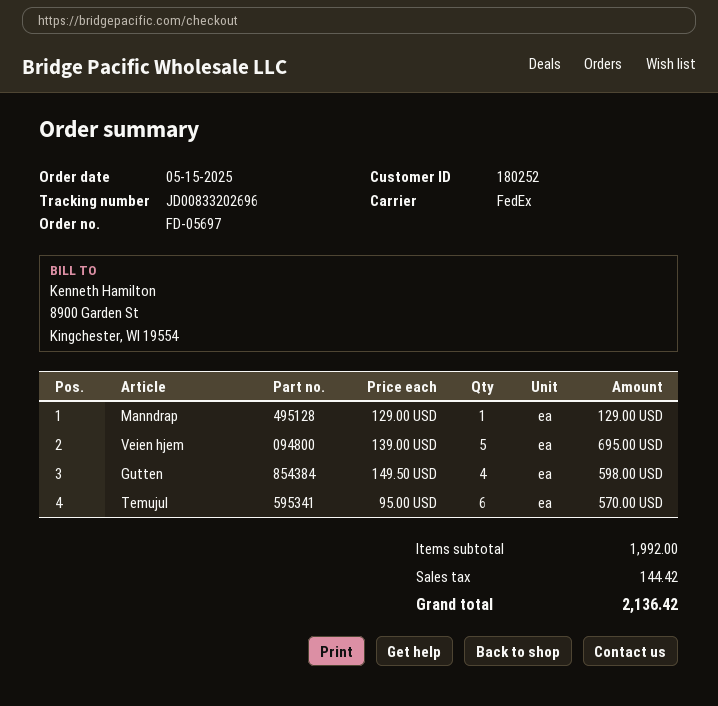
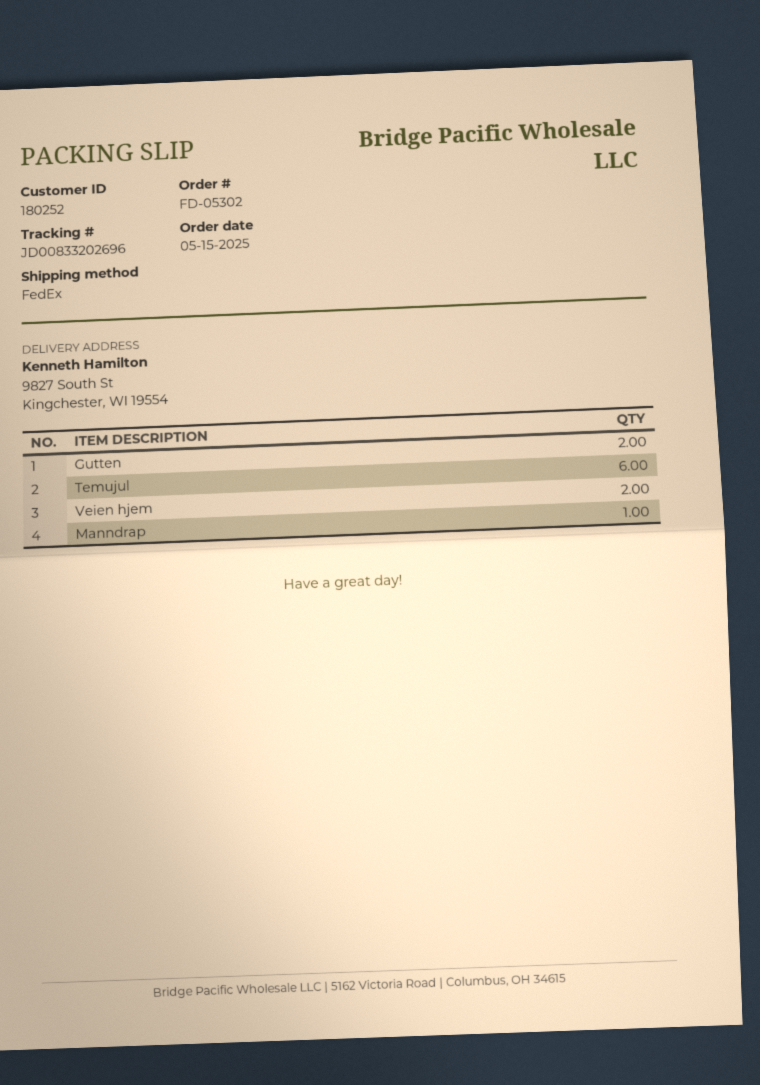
order number: FD-05697 -> FD-05302
Veien hjem: 5 -> 2
Gutten: 4 -> 2

